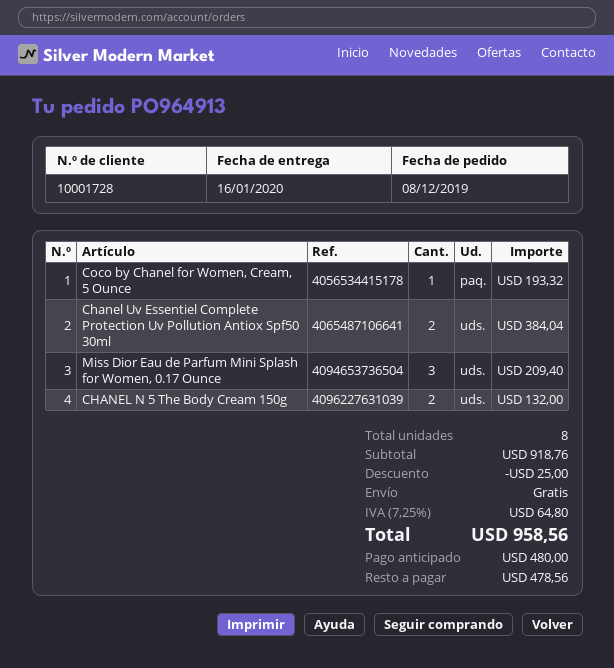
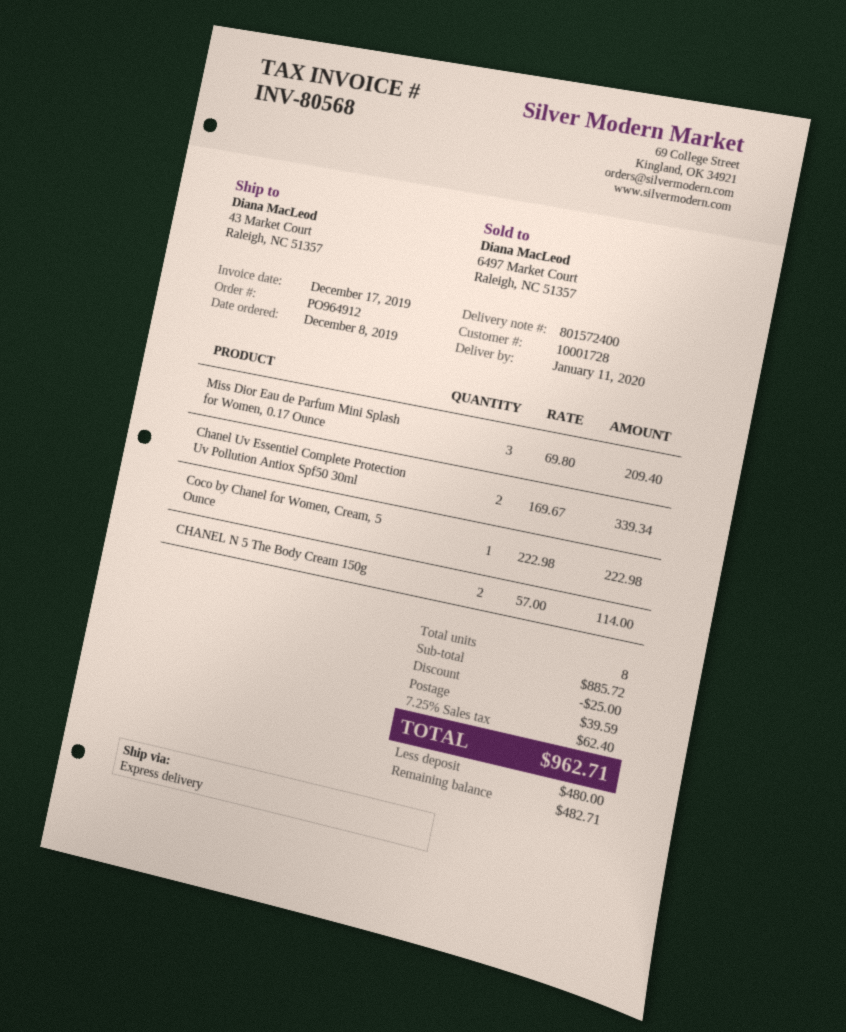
order number: PO964913 -> PO964912
delivery date: 2020-01-16 -> 2020-01-11
Coco by Chanel for Women, Cream, 5 Ounce: 1 for 193.32 -> 1 for 222.98
Chanel Uv Essentiel Complete Protection Uv Pollution Antiox Spf50 30ml: 2 for 384.04 -> 2 for 339.34
CHANEL N 5 The Body Cream 150g: 2 for 132.00 -> 2 for 114.00
subtotal: 918.76 -> 885.72
shipping: 0.00 -> 39.59
tax: 7.25% = 64.80 -> 7.25% = 62.40
total: 958.56 -> 962.71
balance: 478.56 -> 482.71

